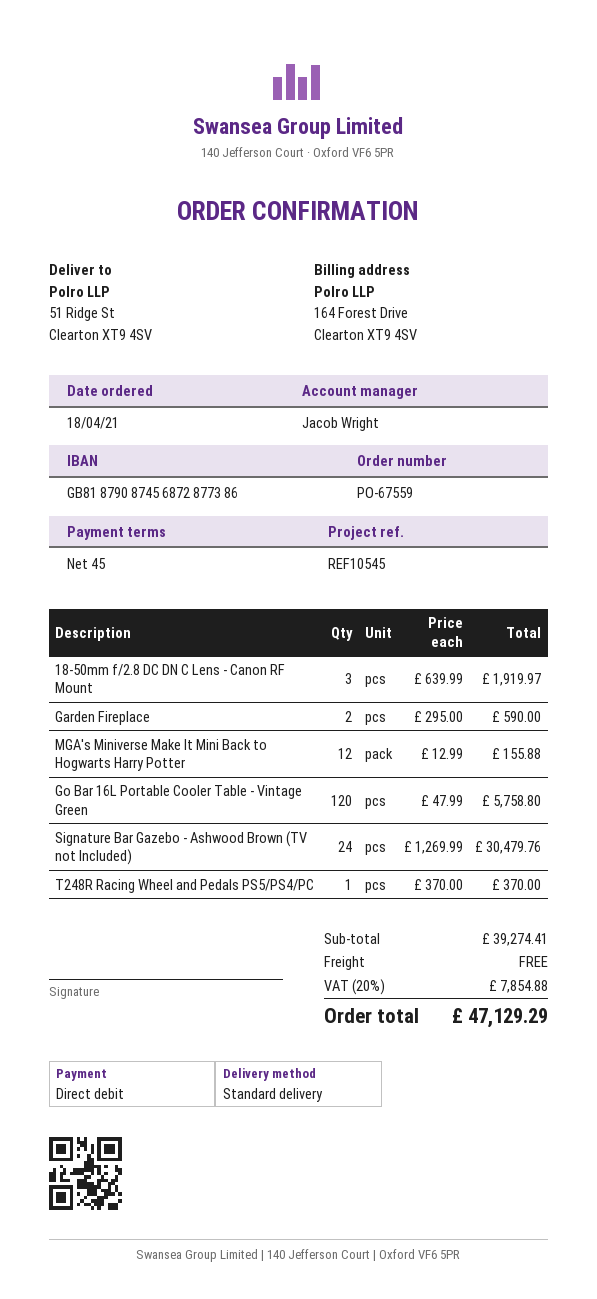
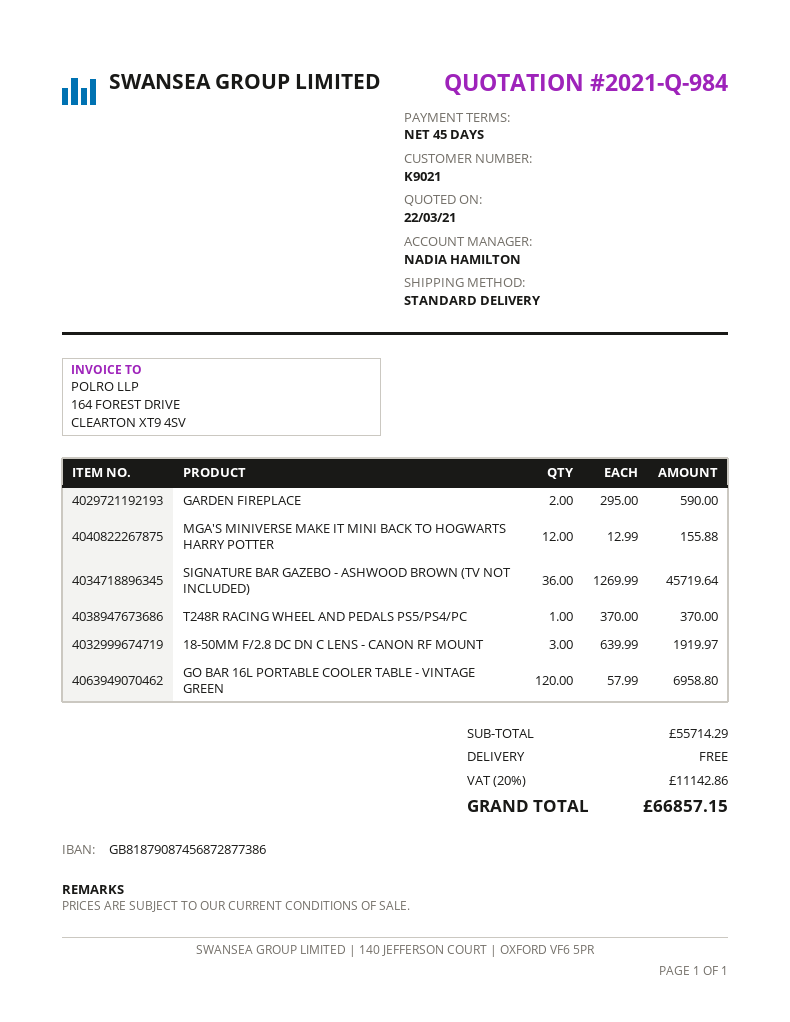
sales rep: Jacob Wright -> NADIA HAMILTON
Go Bar 16L Portable Cooler Table - Vintage Green: 120 x 47.99 = 5758.80 -> 120 x 57.99 = 6958.80
Signature Bar Gazebo - Ashwood Brown (TV not Included): 24 x 1269.99 = 30479.76 -> 36 x 1269.99 = 45719.64
subtotal: 39274.41 -> 55714.29
tax: 20% = 7854.88 -> 20% = 11142.86
total: 47129.29 -> 66857.15

